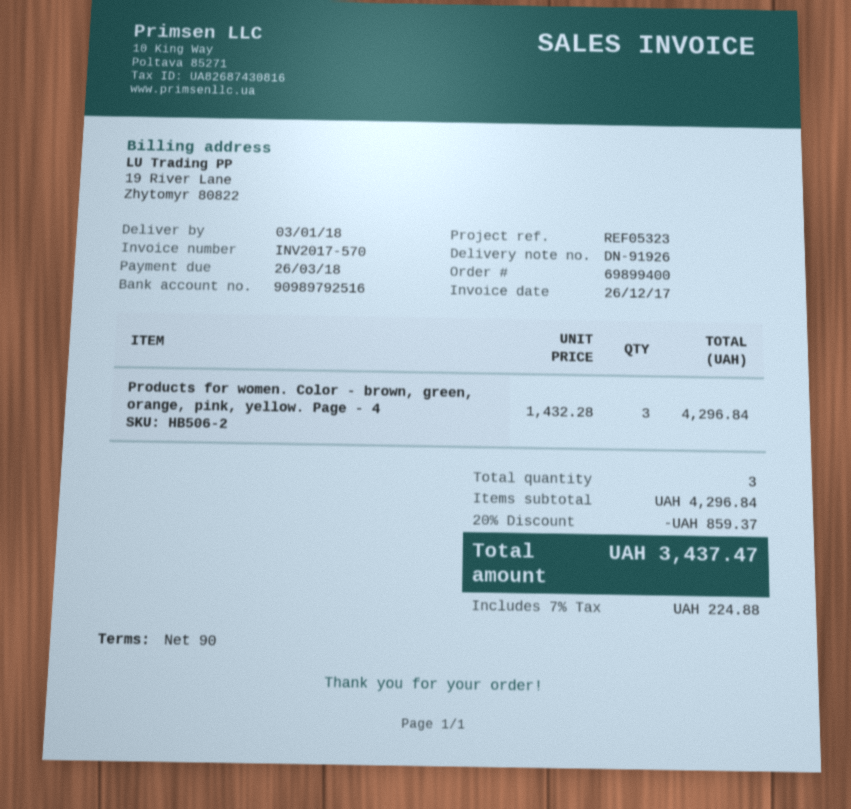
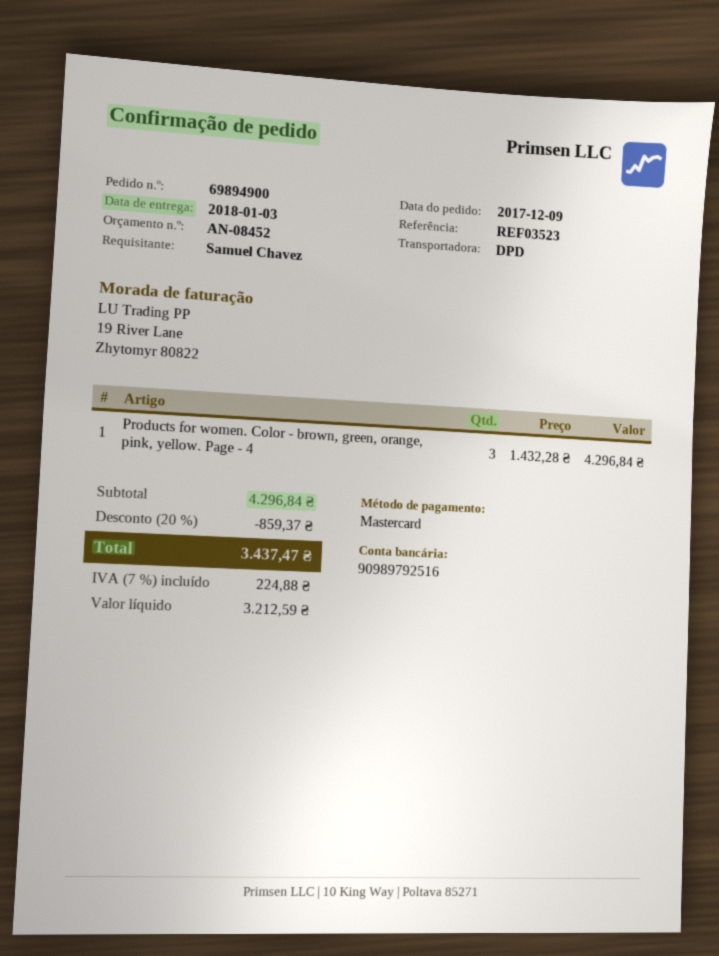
order number: 69899400 -> 69894900
reference: REF05323 -> REF03523

